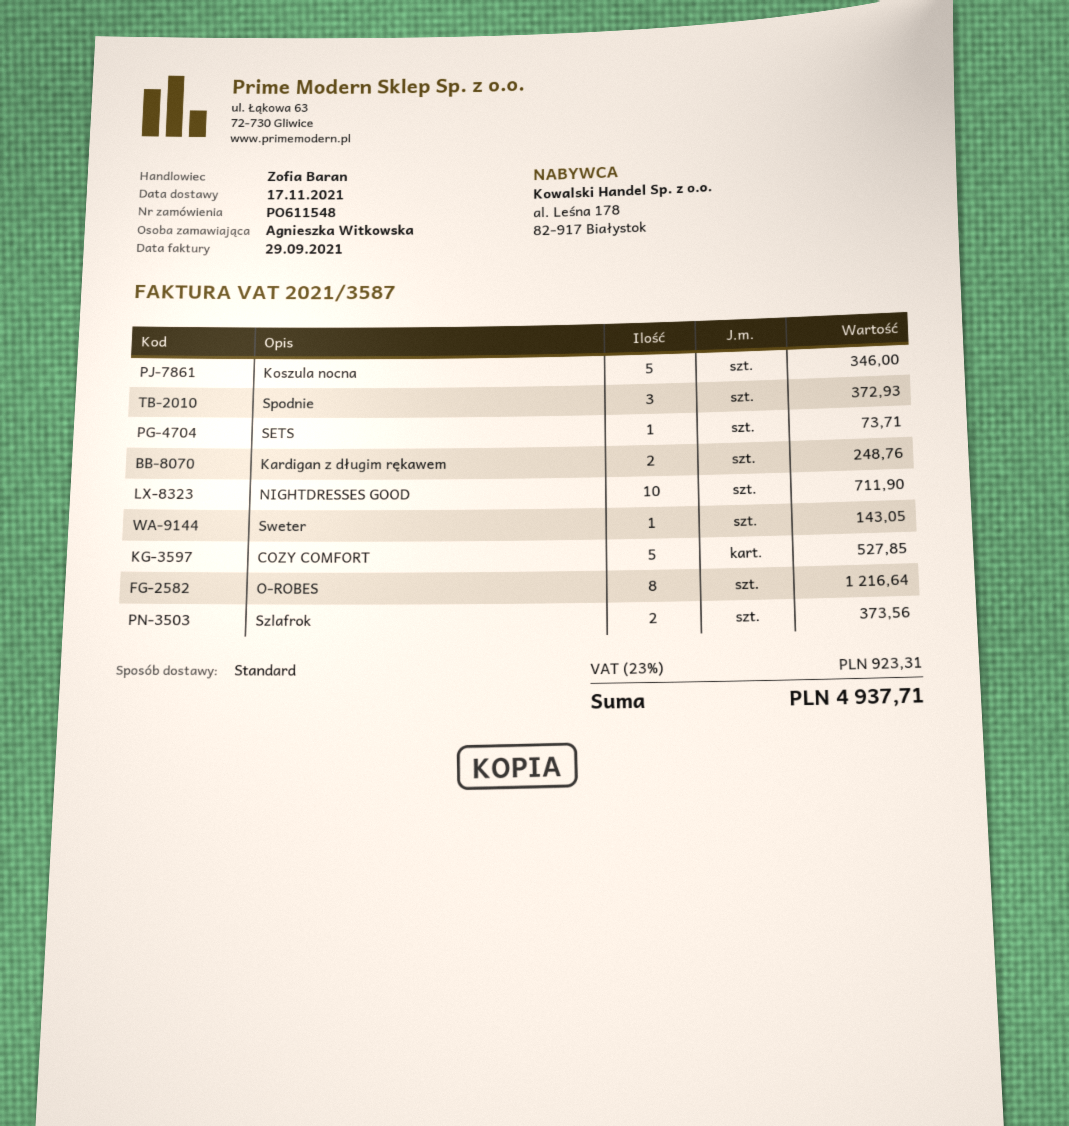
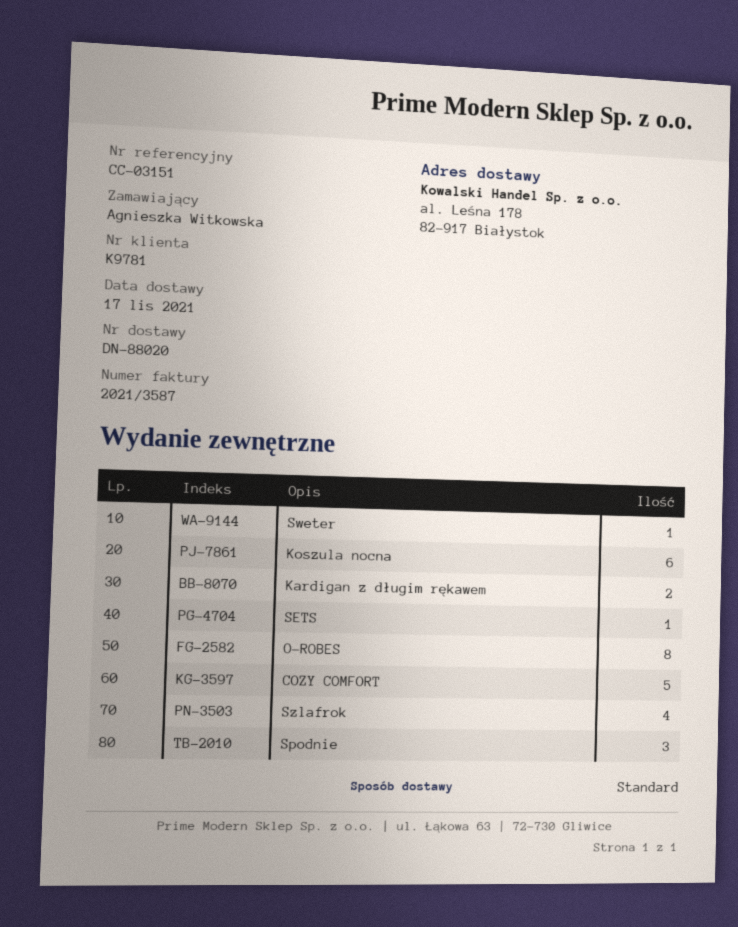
Koszula nocna: 5 -> 6
NIGHTDRESSES GOOD: 10 -> none
Szlafrok: 2 -> 4

